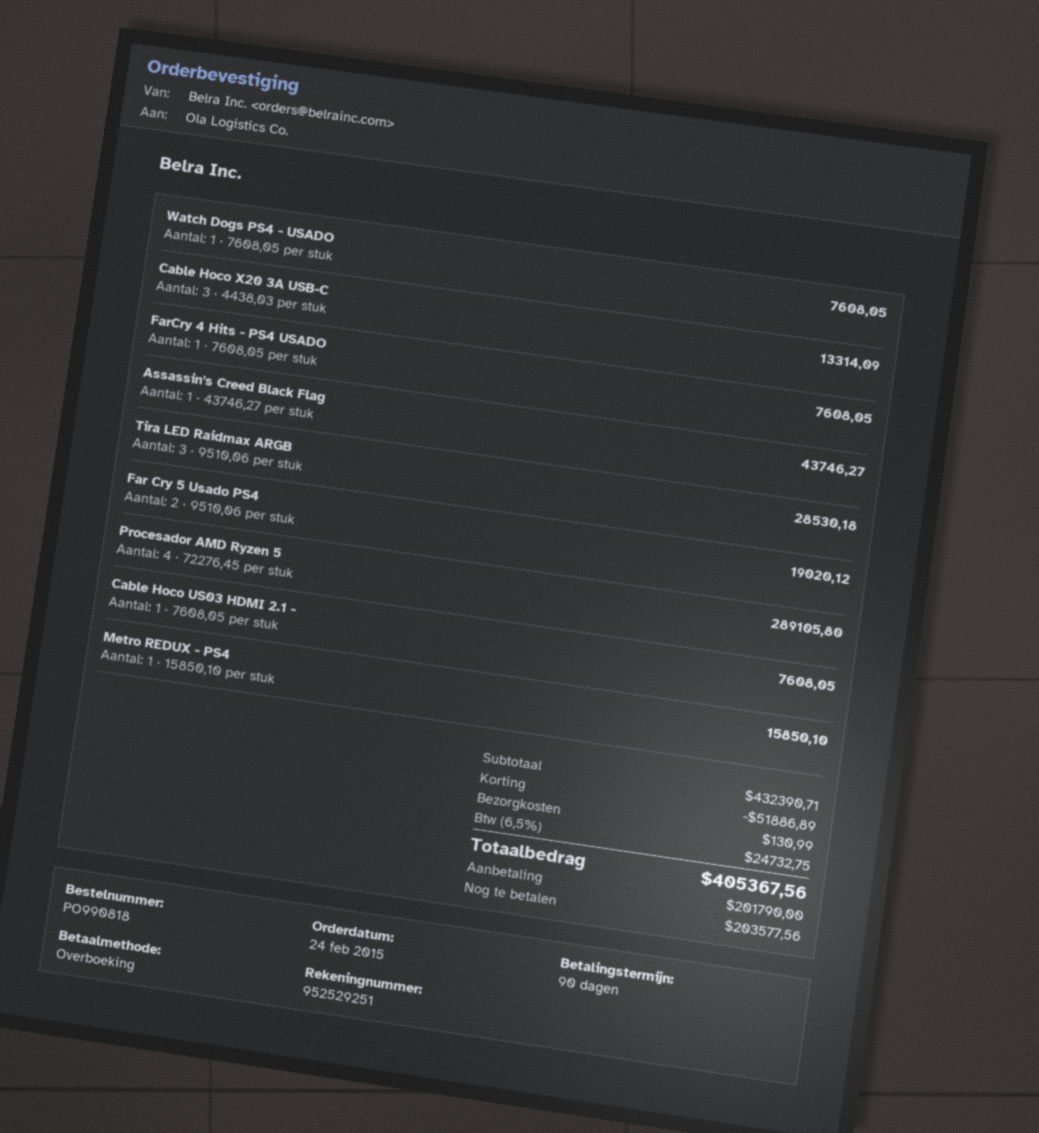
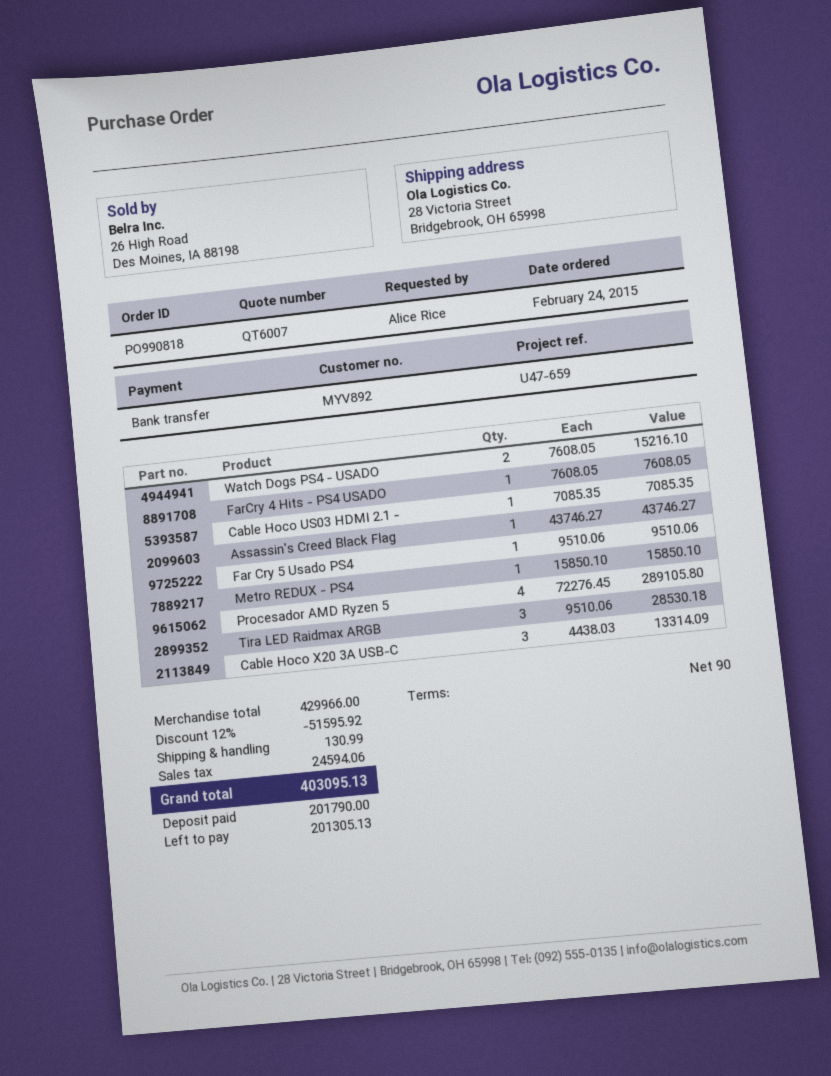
Watch Dogs PS4 - USADO: 1 x 7608.05 = 7608.05 -> 2 x 7608.05 = 15216.10
Far Cry 5 Usado PS4: 2 x 9510.06 = 19020.12 -> 1 x 9510.06 = 9510.06
Cable Hoco US03 HDMI 2.1 -: 1 x 7608.05 = 7608.05 -> 1 x 7085.35 = 7085.35
subtotal: 432390.71 -> 429966.00
discount: 51886.89 -> 51595.92
tax: 24732.75 -> 24594.06
total: 405367.56 -> 403095.13
balance: 203577.56 -> 201305.13

